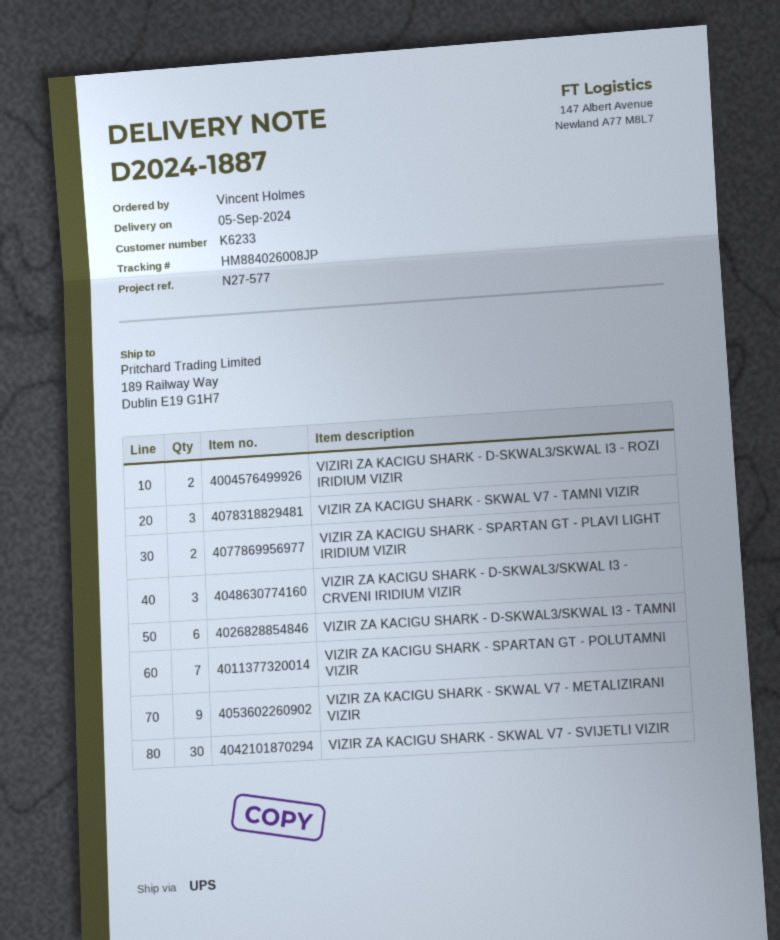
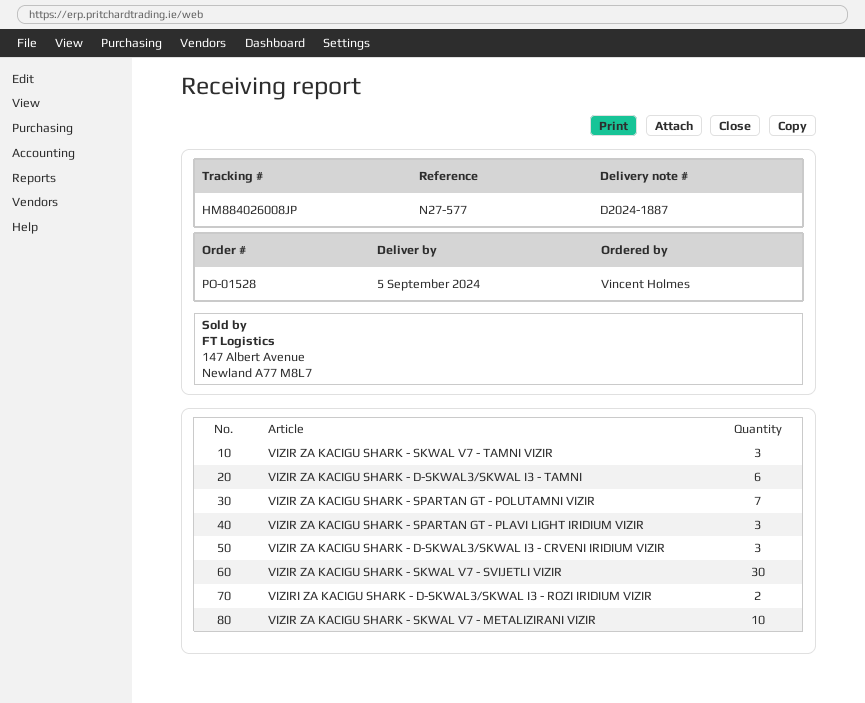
VIZIR ZA KACIGU SHARK - SPARTAN GT - PLAVI LIGHT IRIDIUM VIZIR: 2 -> 3
VIZIR ZA KACIGU SHARK - SKWAL V7 - METALIZIRANI VIZIR: 9 -> 10

